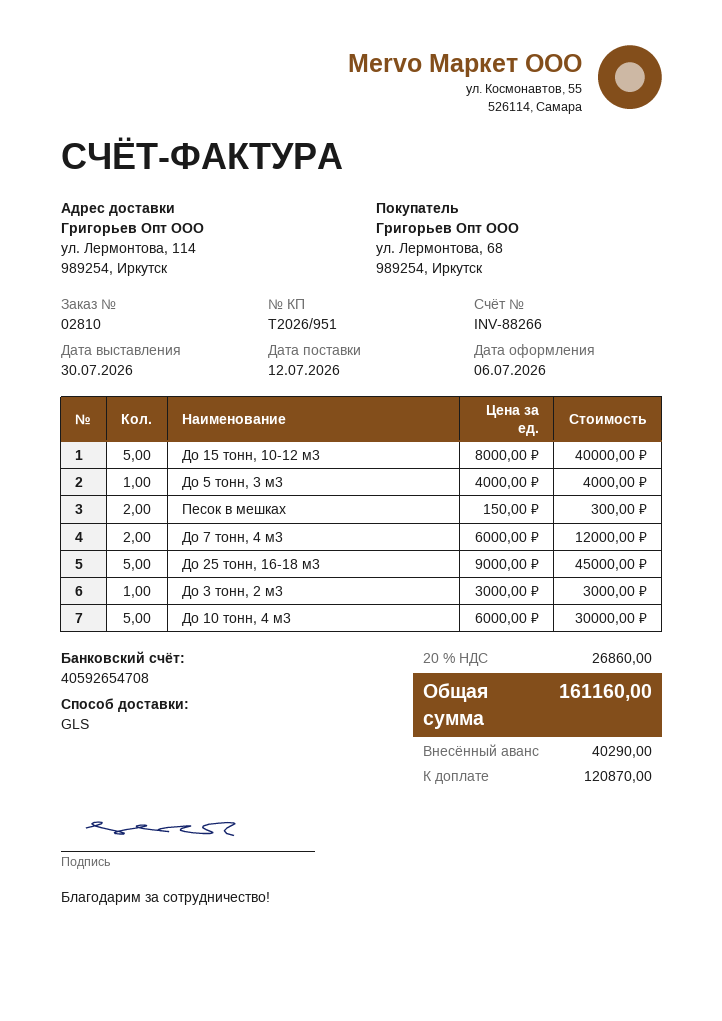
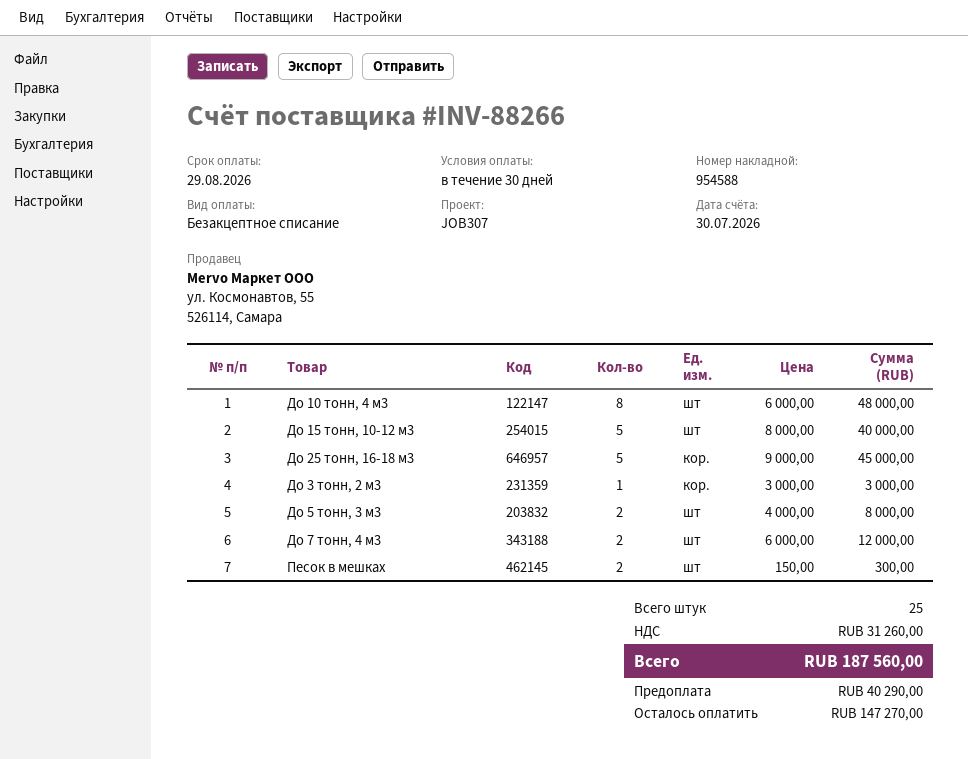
До 5 тонн, 3 м3: 1 x 4000.00 = 4000.00 -> 2 x 4000.00 = 8000.00
До 10 тонн, 4 м3: 5 x 6000.00 = 30000.00 -> 8 x 6000.00 = 48000.00
tax: 26860.00 -> 31260.00
total: 161160.00 -> 187560.00
balance: 120870.00 -> 147270.00

